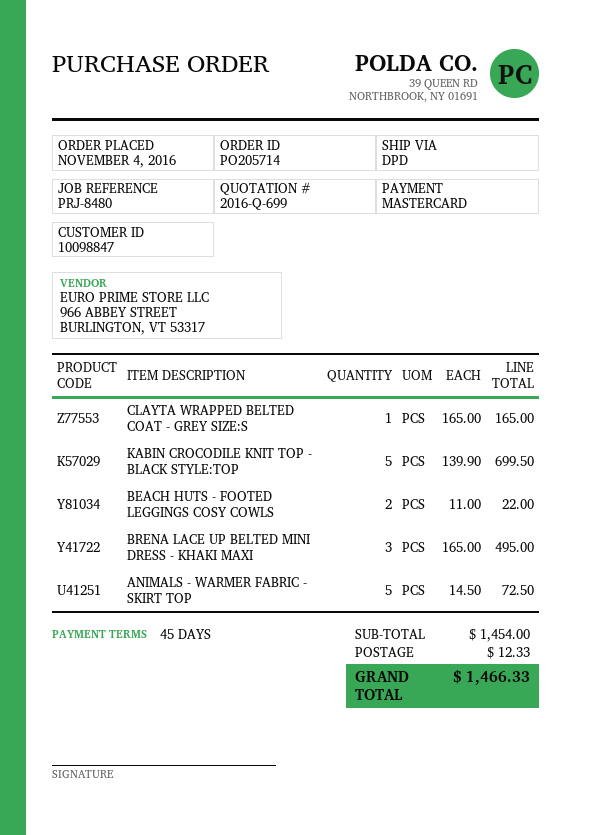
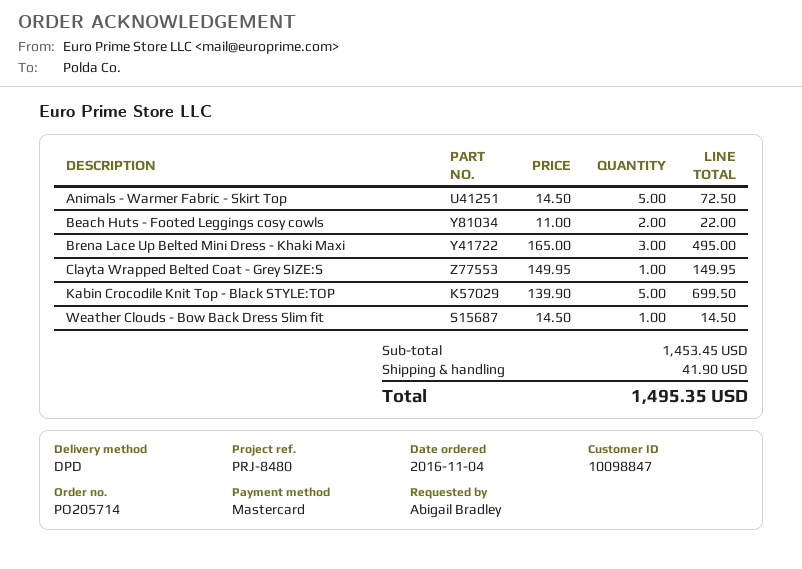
CLAYTA WRAPPED BELTED COAT - GREY SIZE:S: 1 x 165.00 = 165.00 -> 1 x 149.95 = 149.95
Weather Clouds - Bow Back Dress Slim fit: none -> 1 x 14.50 = 14.50
subtotal: 1454.00 -> 1453.45
shipping: 12.33 -> 41.90
total: 1466.33 -> 1495.35

